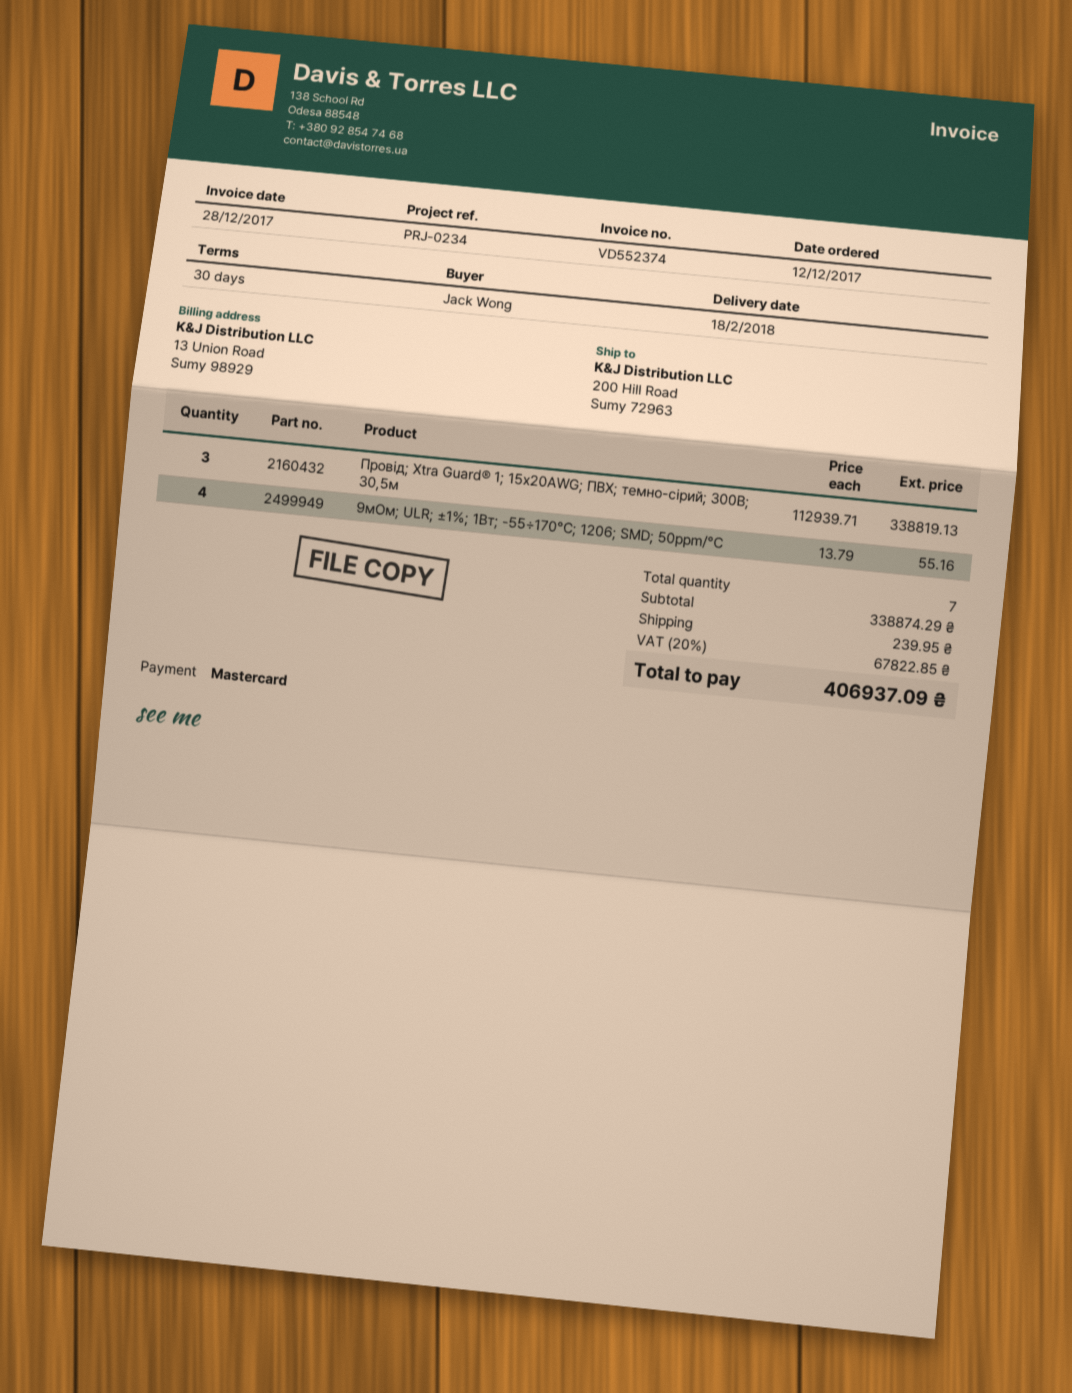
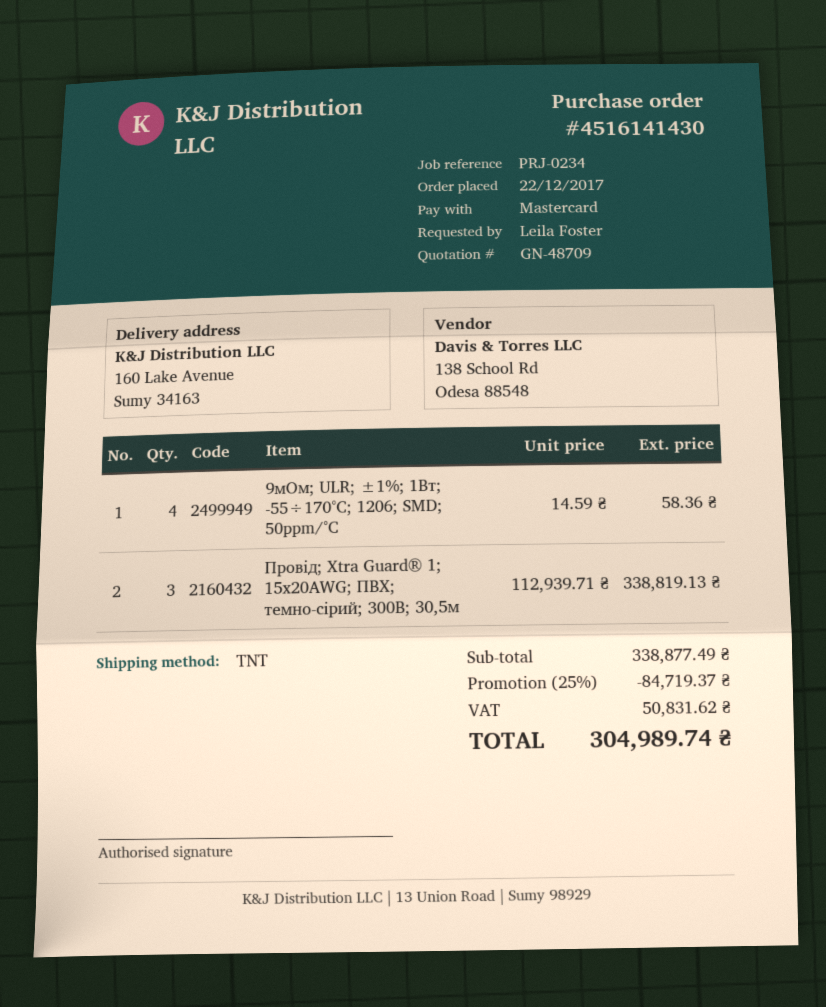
order date: 2017-12-12 -> 2017-12-22
ordered by: Jack Wong -> Leila Foster
ship to: 200 Hill Road, Sumy 72963 -> 160 Lake Avenue, Sumy 34163
9мОм; ULR; ±1%; 1Вт; -55÷170°C; 1206; SMD; 50ppm/°C: 4 x 13.79 = 55.16 -> 4 x 14.59 = 58.36
subtotal: 338874.29 -> 338877.49
discount: none -> 25% = 84719.37
shipping: 239.95 -> none
tax: 67822.85 -> 50831.62
total: 406937.09 -> 304989.74

